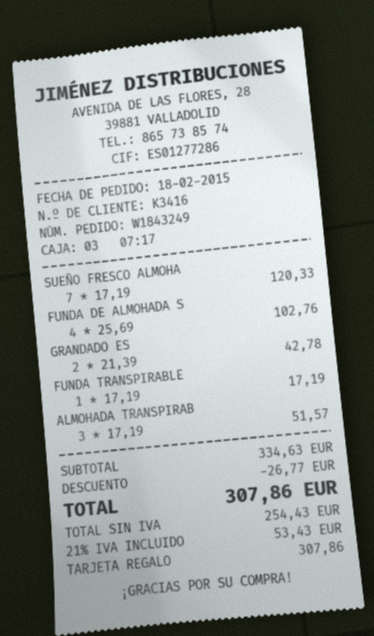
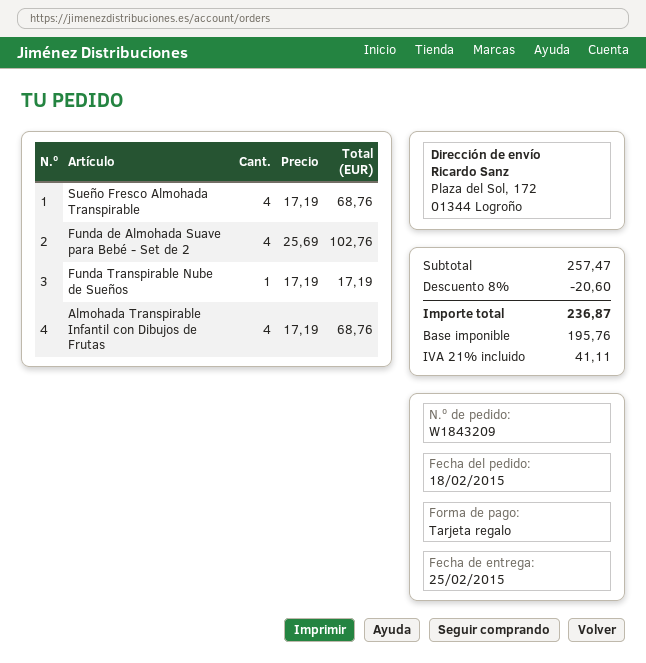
order number: W1843249 -> W1843209
SUEÑO FRESCO ALMOHA: 7 x 17.19 = 120.33 -> 4 x 17.19 = 68.76
GRANDADO ES: 2 x 21.39 = 42.78 -> none
ALMOHADA TRANSPIRAB: 3 x 17.19 = 51.57 -> 4 x 17.19 = 68.76
subtotal: 334.63 -> 257.47
discount: 26.77 -> 20.60
net: 254.43 -> 195.76
tax: 21% = 53.43 -> 21% = 41.11
total: 307.86 -> 236.87

